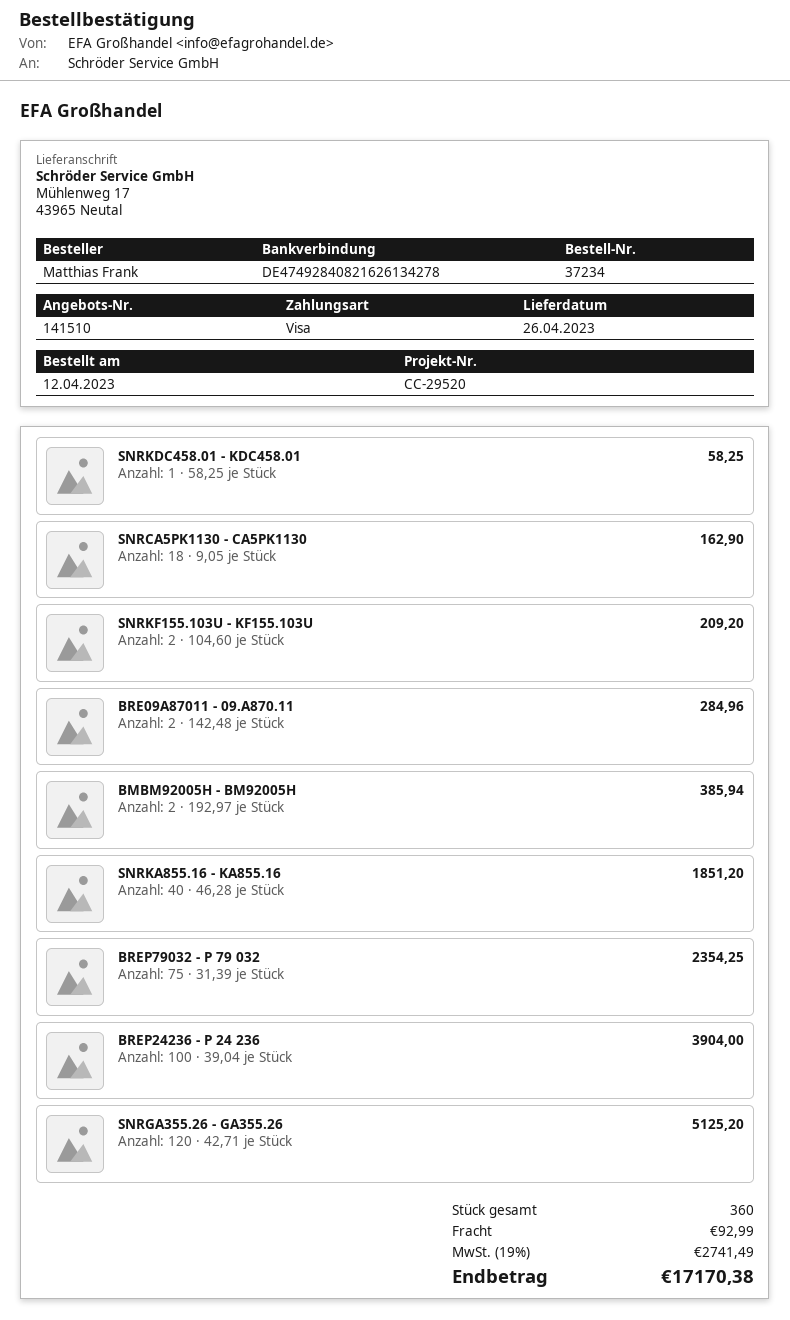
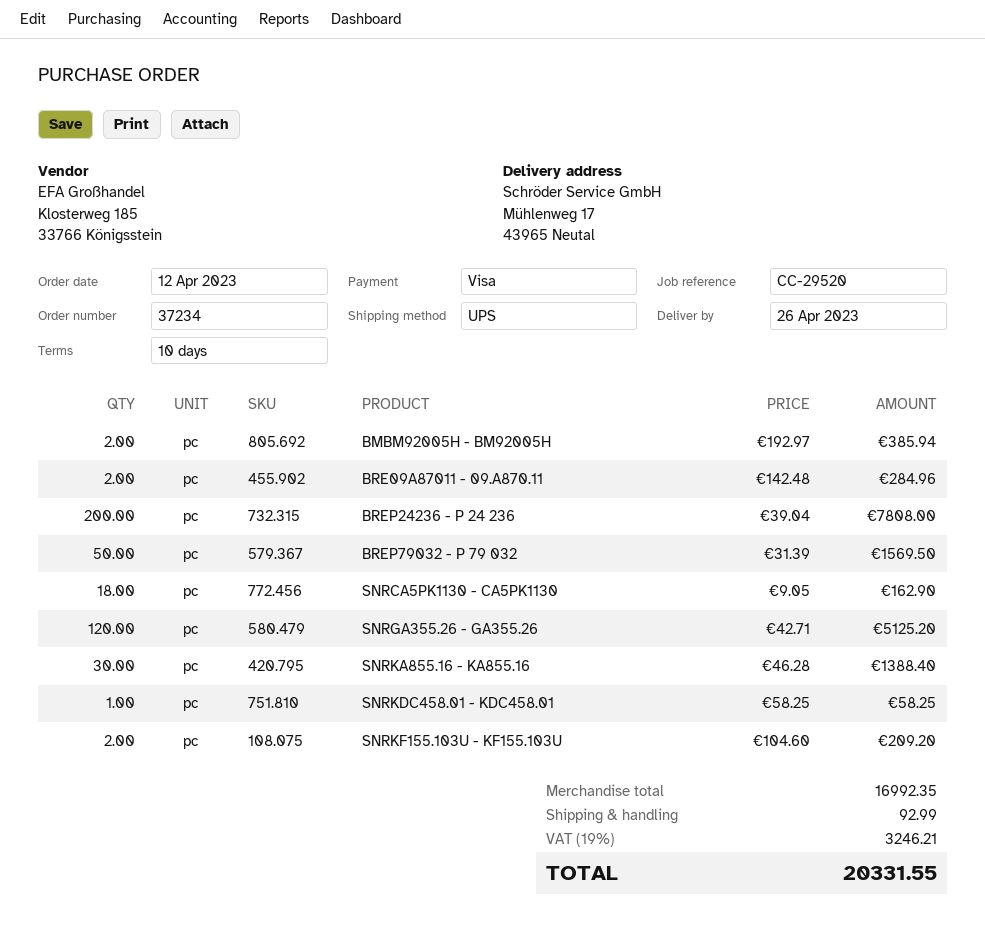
SNRKA855.16 - KA855.16: 40 x 46.28 = 1851.20 -> 30 x 46.28 = 1388.40
BREP79032 - P 79 032: 75 x 31.39 = 2354.25 -> 50 x 31.39 = 1569.50
BREP24236 - P 24 236: 100 x 39.04 = 3904.00 -> 200 x 39.04 = 7808.00
tax: 19% = 2741.49 -> 19% = 3246.21
total: 17170.38 -> 20331.55

